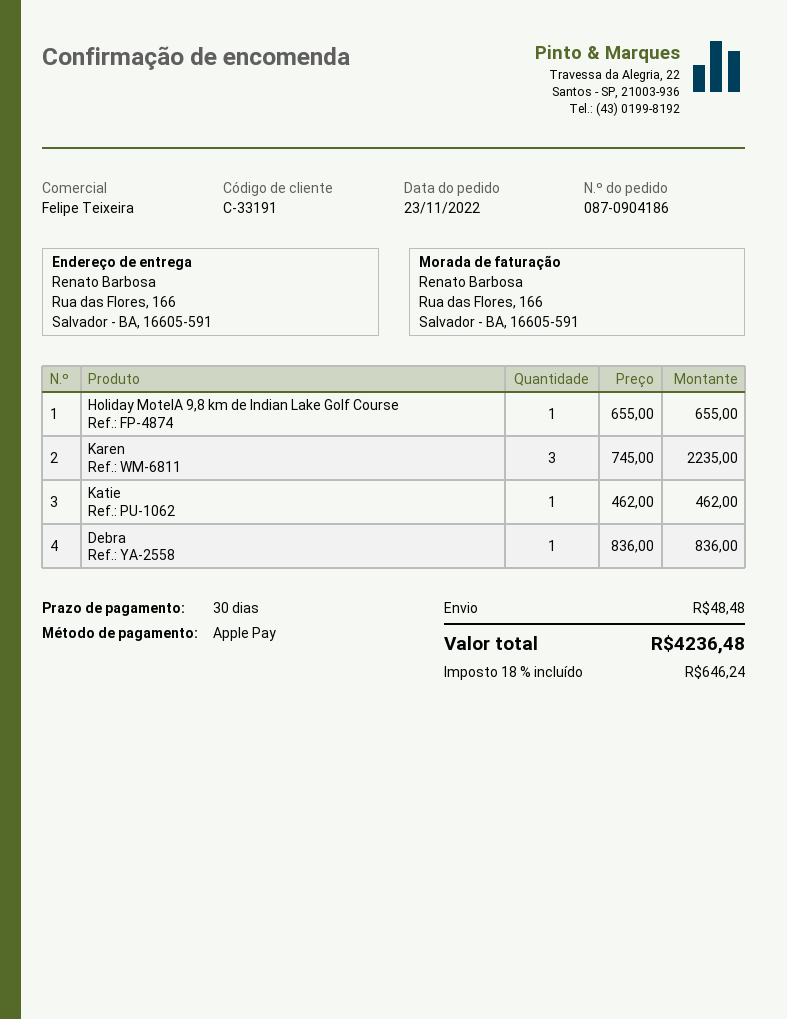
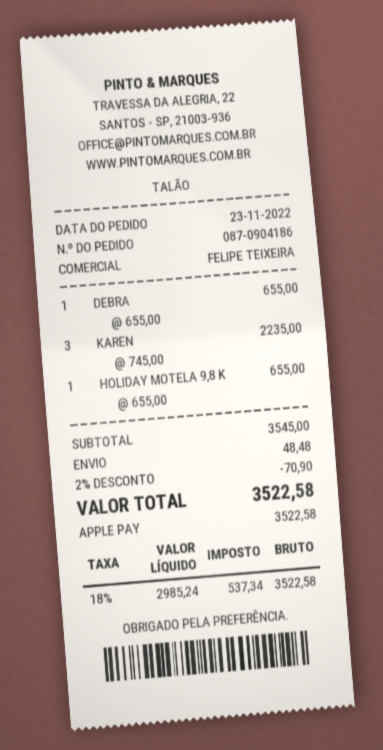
Katie: 1 x 462.00 = 462.00 -> none
Debra: 1 x 836.00 = 836.00 -> 1 x 655.00 = 655.00
discount: none -> 2% = 70.90
tax: 18% = 646.24 -> 18% = 537.34
total: 4236.48 -> 3522.58

